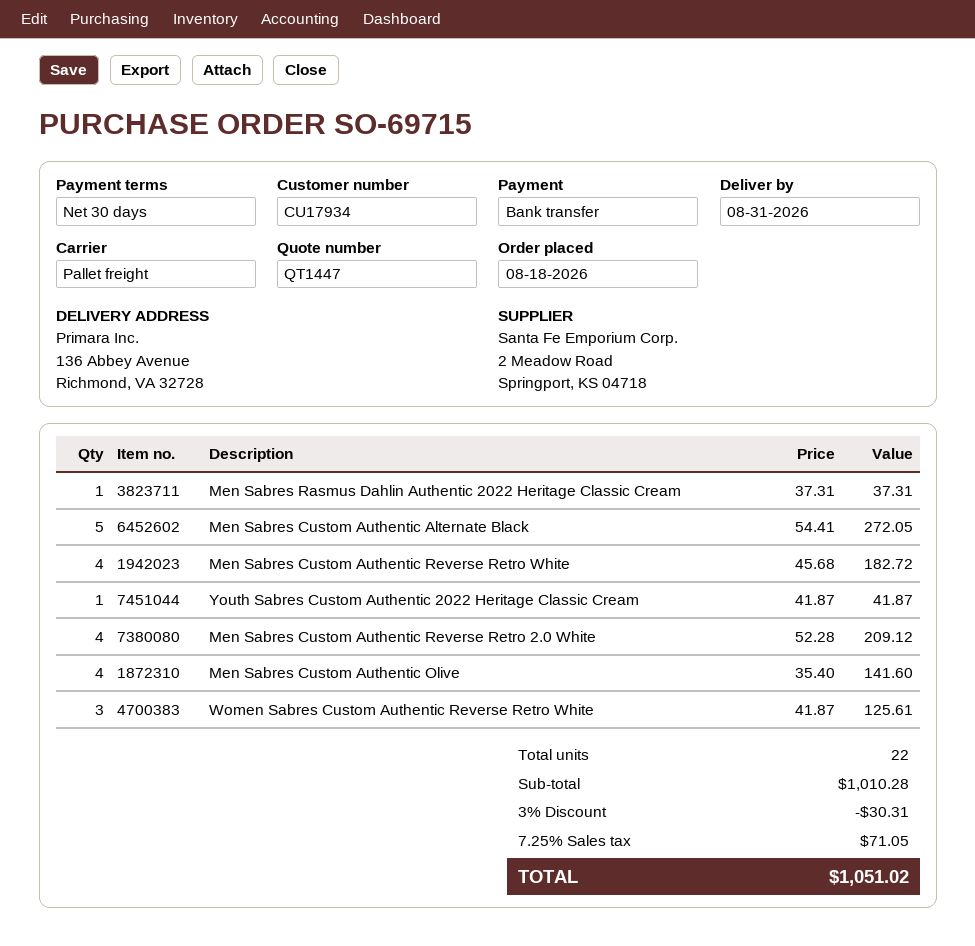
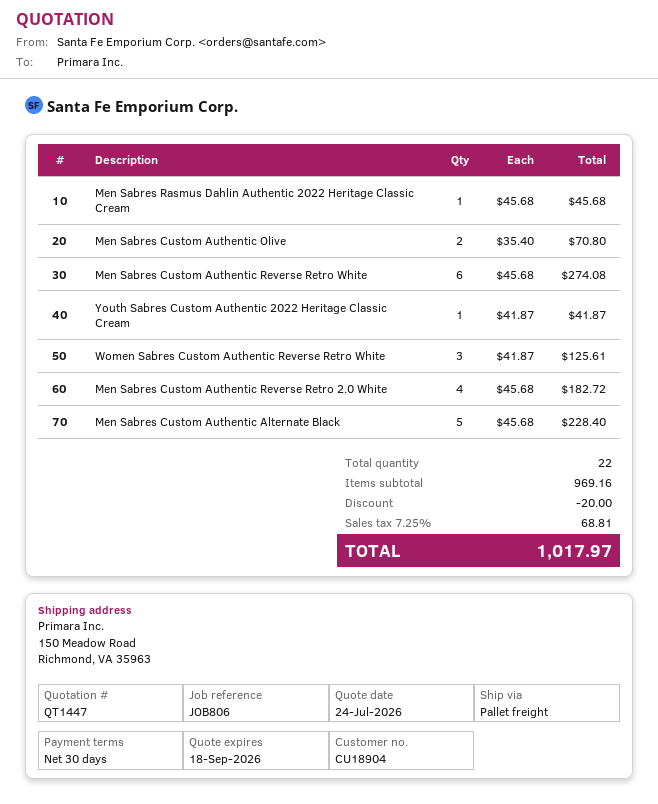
customer number: CU17934 -> CU18904
ship to: 136 Abbey Avenue, Richmond, VA 32728 -> 150 Meadow Road, Richmond, VA 35963
Men Sabres Rasmus Dahlin Authentic 2022 Heritage Classic Cream: 1 x 37.31 = 37.31 -> 1 x 45.68 = 45.68
Men Sabres Custom Authentic Alternate Black: 5 x 54.41 = 272.05 -> 5 x 45.68 = 228.40
Men Sabres Custom Authentic Reverse Retro White: 4 x 45.68 = 182.72 -> 6 x 45.68 = 274.08
Men Sabres Custom Authentic Reverse Retro 2.0 White: 4 x 52.28 = 209.12 -> 4 x 45.68 = 182.72
Men Sabres Custom Authentic Olive: 4 x 35.40 = 141.60 -> 2 x 35.40 = 70.80
subtotal: 1010.28 -> 969.16
discount: 30.31 -> 20.00
tax: 7.25% = 71.05 -> 7.25% = 68.81
total: 1051.02 -> 1017.97

